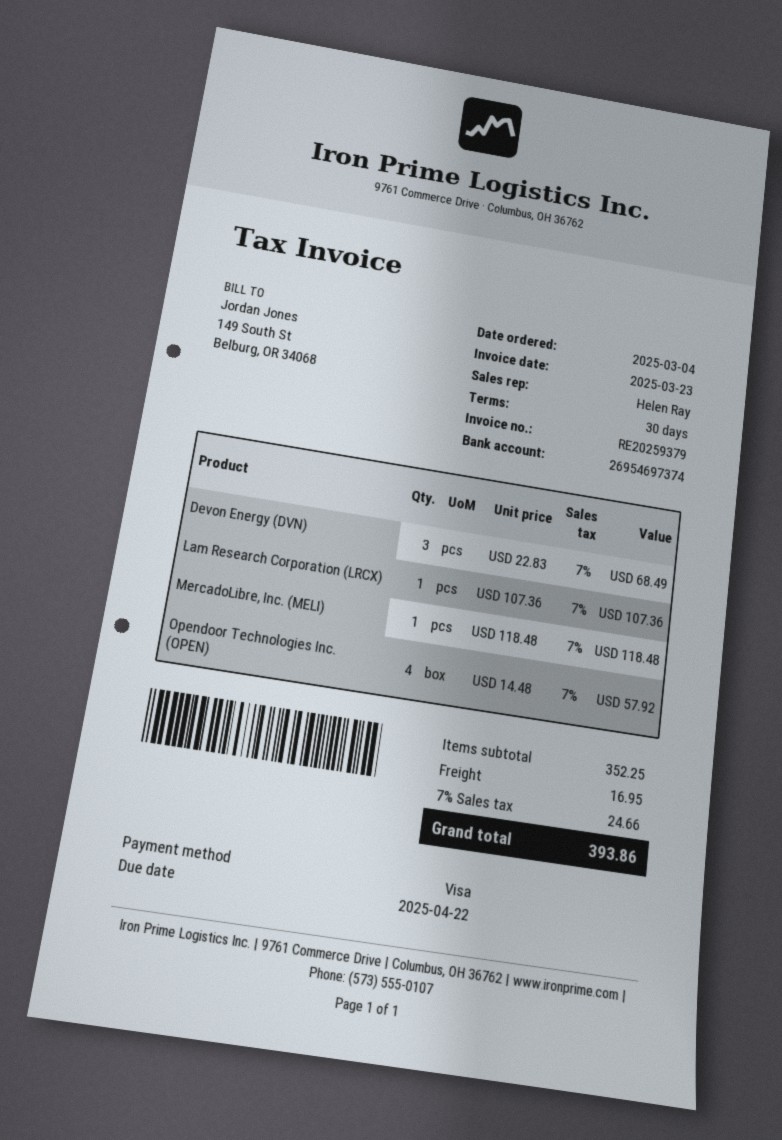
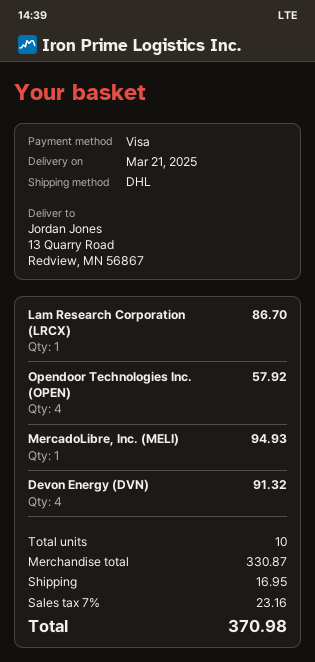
Devon Energy (DVN): 3 for 68.49 -> 4 for 91.32
Lam Research Corporation (LRCX): 1 for 107.36 -> 1 for 86.70
MercadoLibre, Inc. (MELI): 1 for 118.48 -> 1 for 94.93
subtotal: 352.25 -> 330.87
tax: 7% = 24.66 -> 7% = 23.16
total: 393.86 -> 370.98

